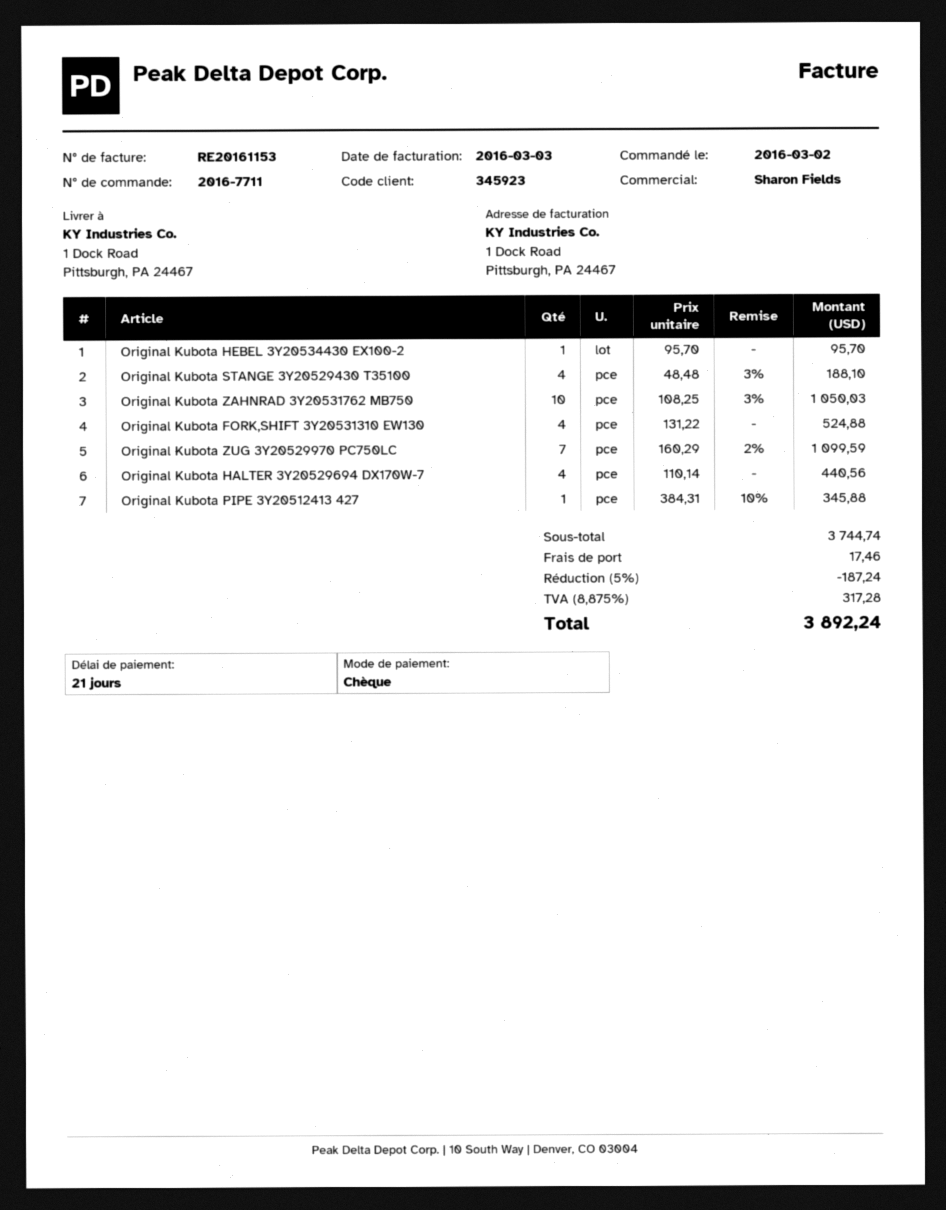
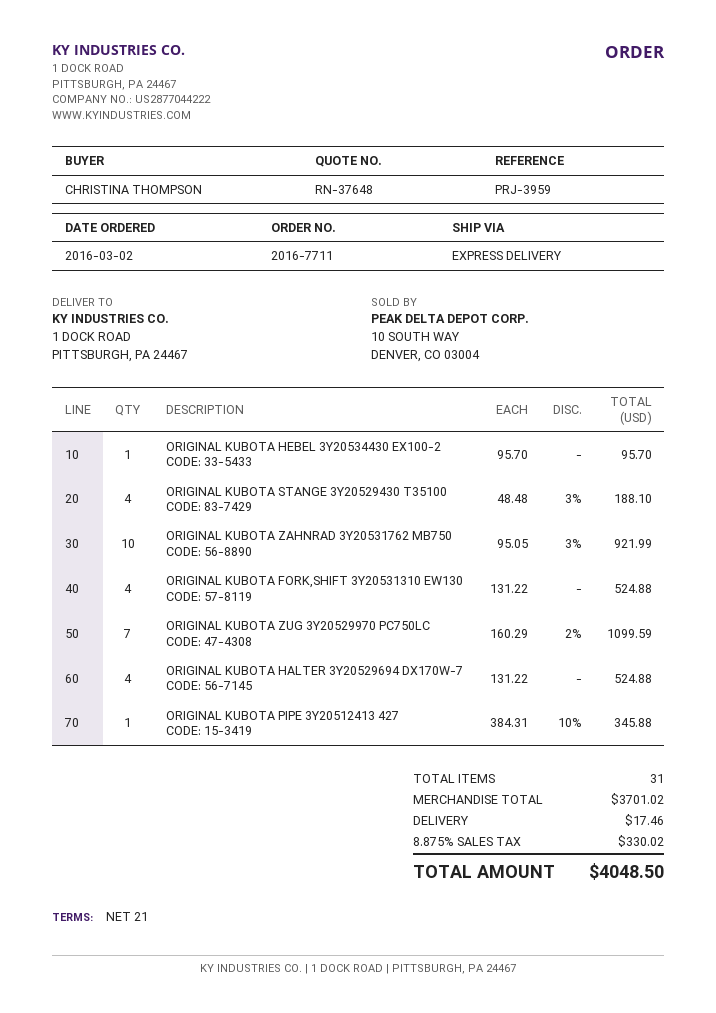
Original Kubota ZAHNRAD 3Y20531762 MB750: 10 x 108.25 - 3% = 1050.03 -> 10 x 95.05 - 3% = 921.99
Original Kubota HALTER 3Y20529694 DX170W-7: 4 x 110.14 = 440.56 -> 4 x 131.22 = 524.88
subtotal: 3744.74 -> 3701.02
discount: 5% = 187.24 -> none
tax: 8.875% = 317.28 -> 8.875% = 330.02
total: 3892.24 -> 4048.50

